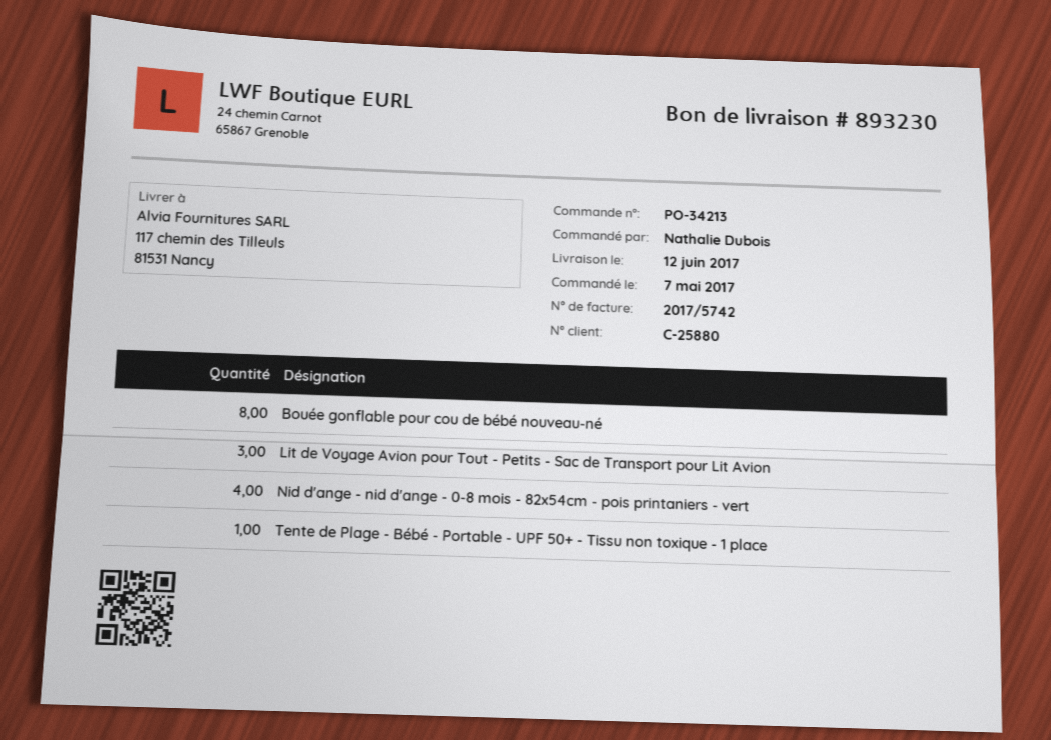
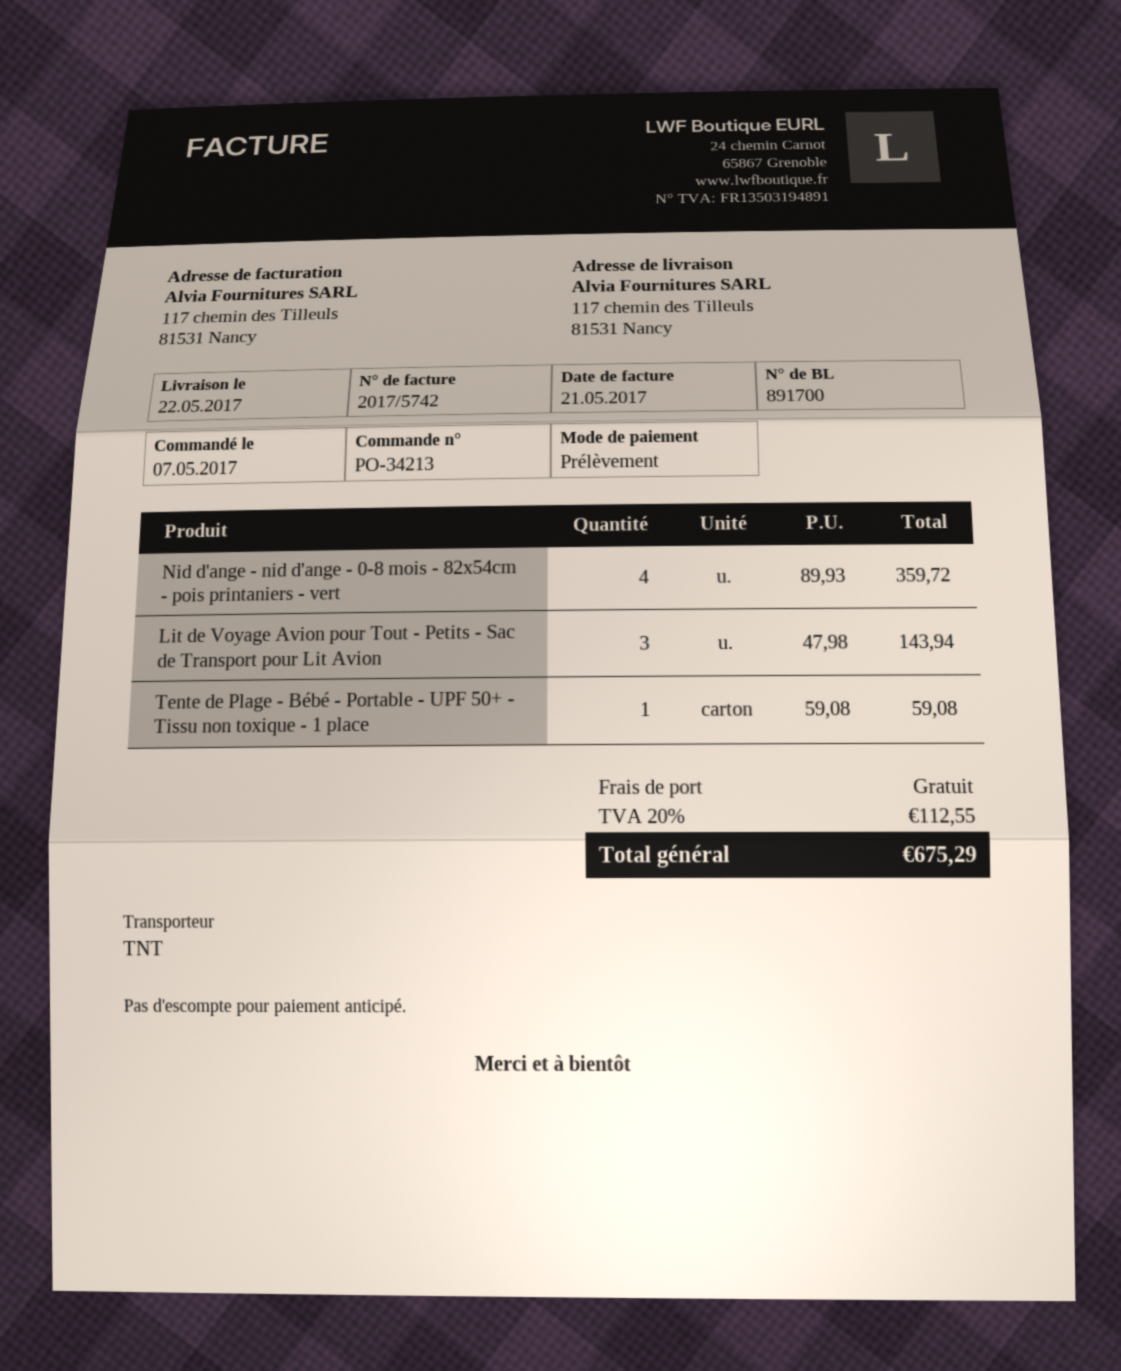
delivery note number: 893230 -> 891700
delivery date: 2017-06-12 -> 2017-05-22
Bouée gonflable pour cou de bébé nouveau-né: 8 -> none

